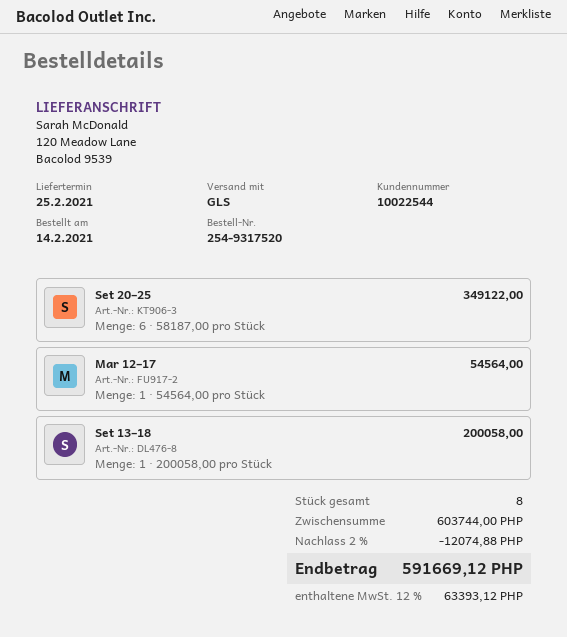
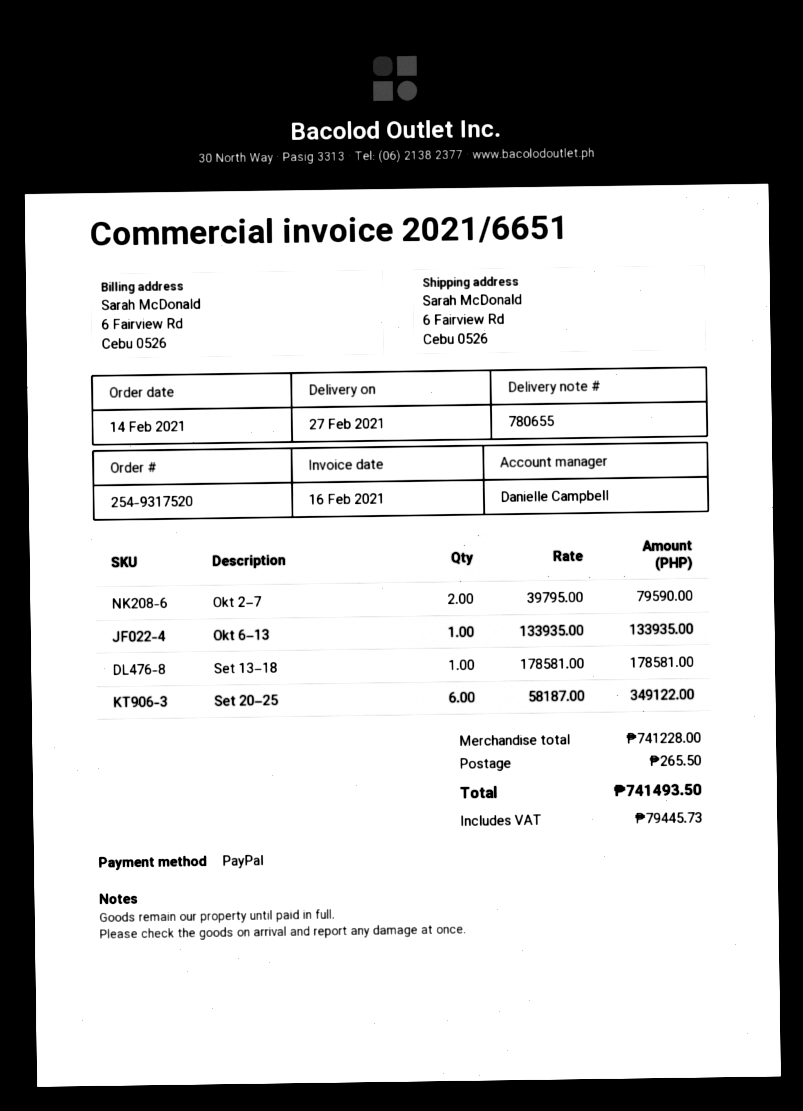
delivery date: 2021-02-25 -> 2021-02-27
ship to: 120 Meadow Lane, Bacolod 9539 -> 6 Fairview Rd, Cebu 0526
Mar 12–17: 1 x 54564.00 = 54564.00 -> none
Set 13–18: 1 x 200058.00 = 200058.00 -> 1 x 178581.00 = 178581.00
Okt 2–7: none -> 2 x 39795.00 = 79590.00
Okt 6–13: none -> 1 x 133935.00 = 133935.00
subtotal: 603744.00 -> 741228.00
discount: 2% = 12074.88 -> none
shipping: none -> 265.50
tax: 63393.12 -> 79445.73
total: 591669.12 -> 741493.50

